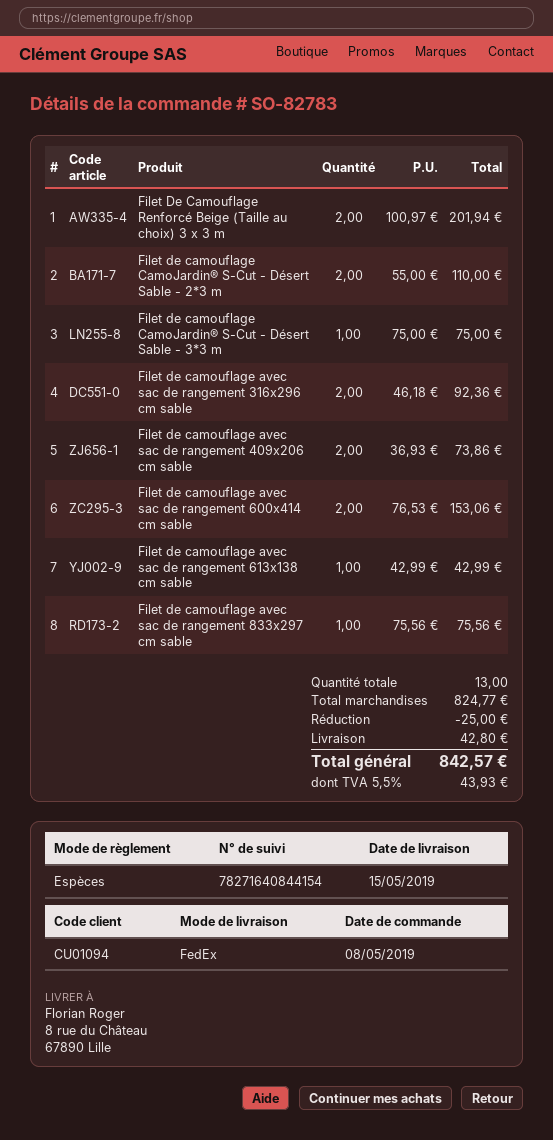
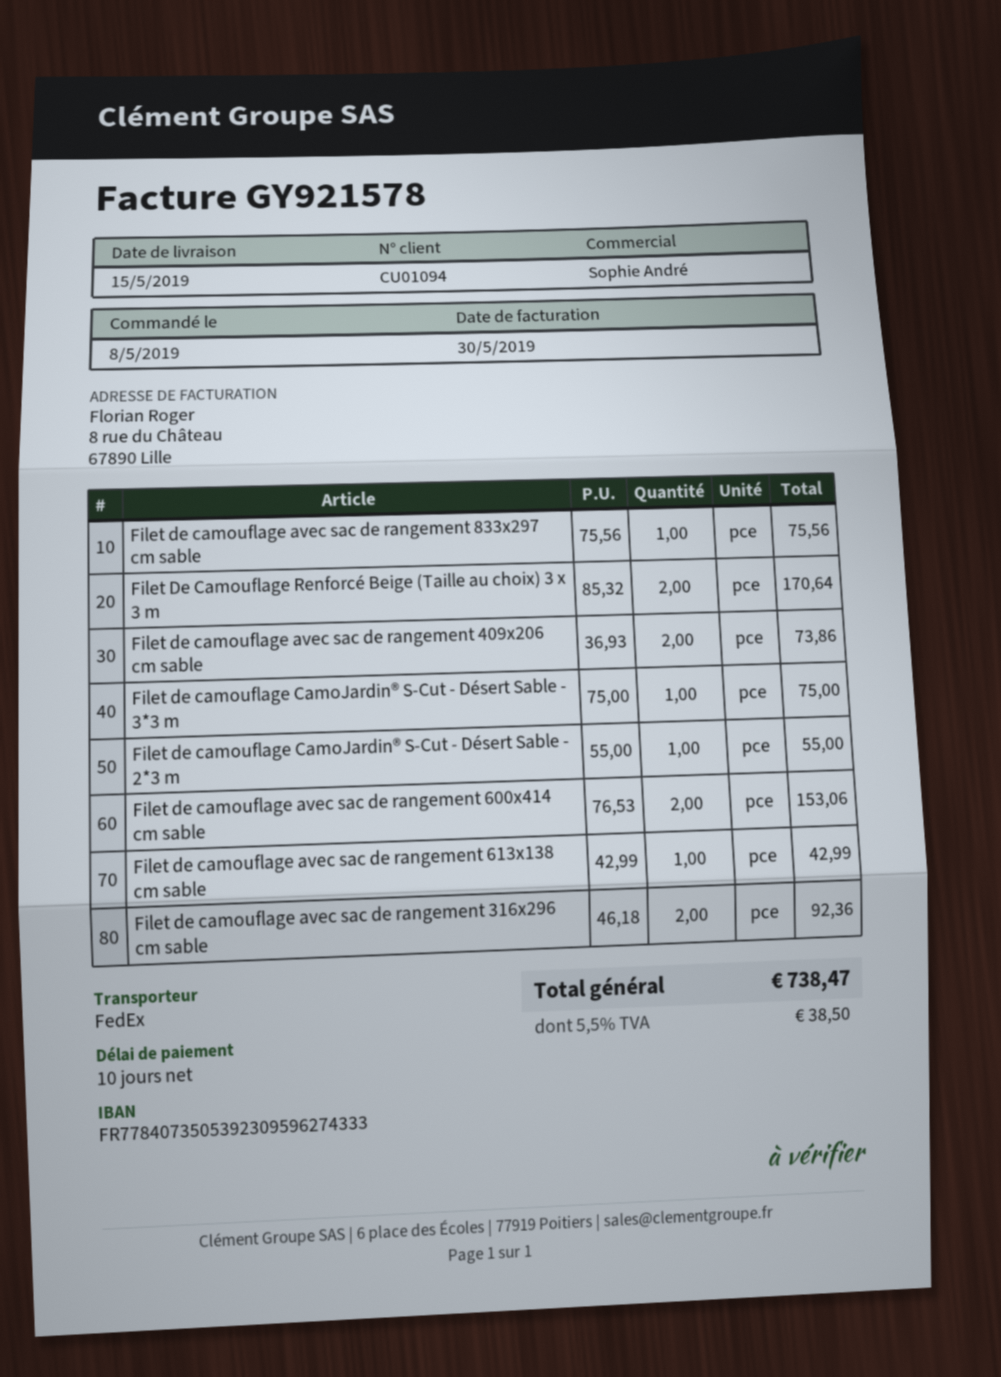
Filet De Camouflage Renforcé Beige (Taille au choix) 3 x 3 m: 2 x 100.97 = 201.94 -> 2 x 85.32 = 170.64
Filet de camouflage CamoJardin® S-Cut - Désert Sable - 2*3 m: 2 x 55.00 = 110.00 -> 1 x 55.00 = 55.00
discount: 25.00 -> none
shipping: 42.80 -> none
tax: 5.5% = 43.93 -> 5.5% = 38.50
total: 842.57 -> 738.47

